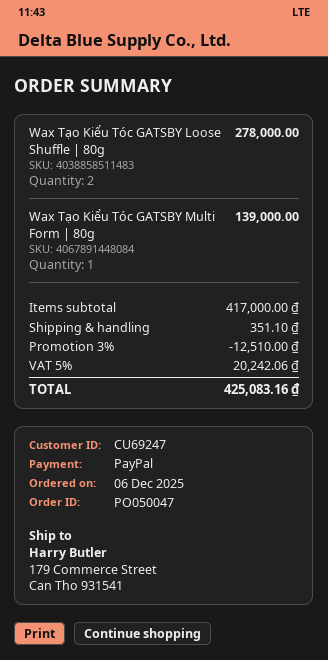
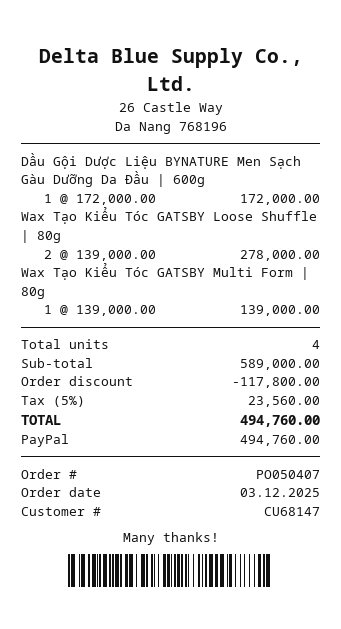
order number: PO050047 -> PO050407
order date: 2025-12-06 -> 2025-12-03
customer number: CU69247 -> CU68147
Dầu Gội Dược Liệu BYNATURE Men Sạch Gàu Dưỡng Da Đầu | 600g: none -> 1 for 172000.00
subtotal: 417000.00 -> 589000.00
discount: 12510.00 -> 117800.00
shipping: 351.10 -> none
tax: 5% = 20242.06 -> 5% = 23560.00
total: 425083.16 -> 494760.00

